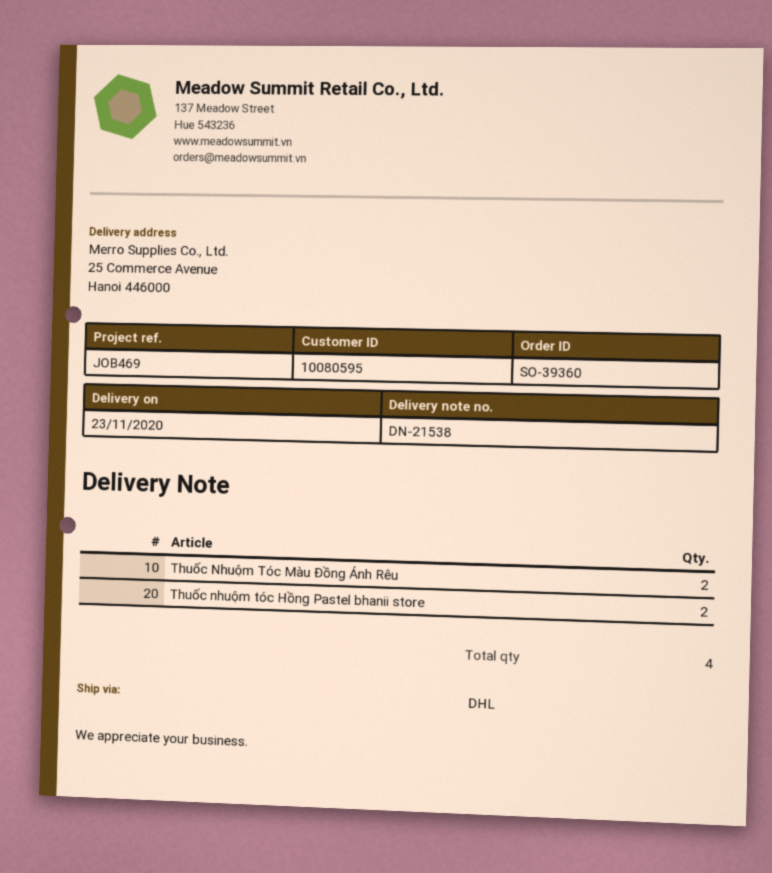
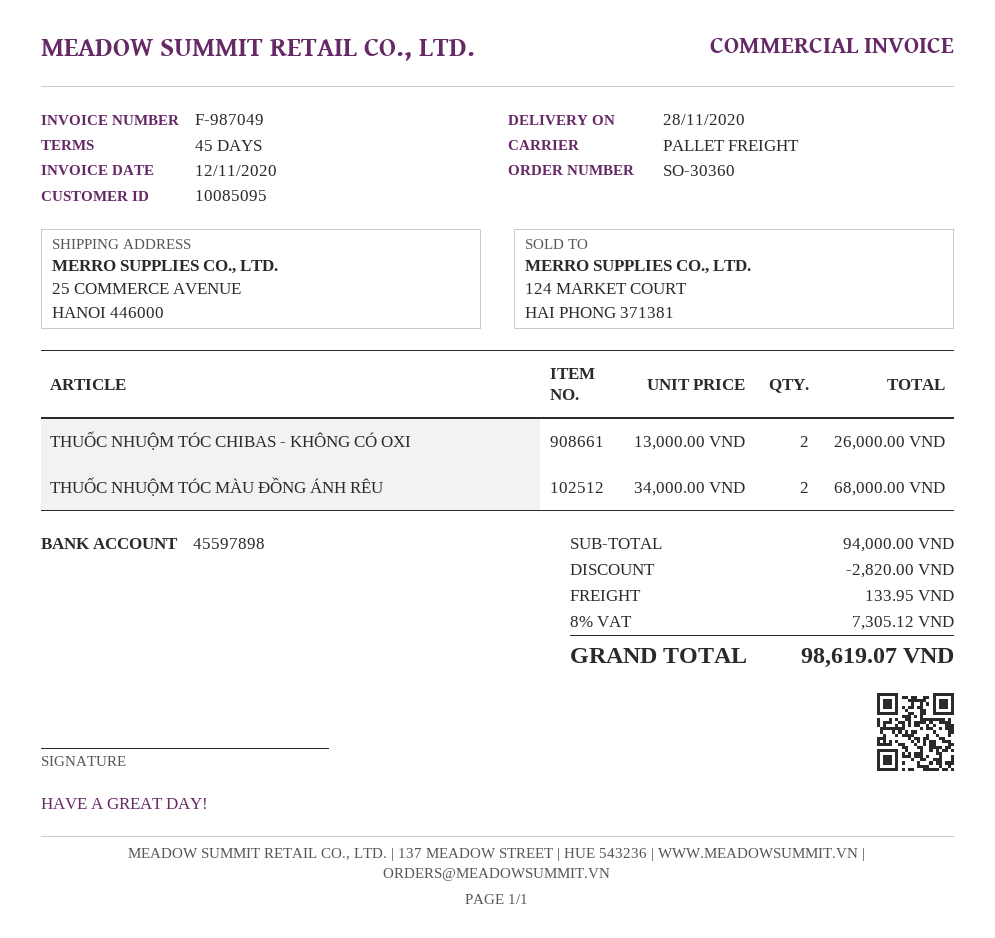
order number: SO-39360 -> SO-30360
delivery date: 2020-11-23 -> 2020-11-28
customer number: 10080595 -> 10085095
shipping method: DHL -> pallet freight
Thuốc nhuộm tóc Hồng Pastel bhanii store: 2 -> none
THUỐC NHUỘM TÓC CHIBAS - KHÔNG CÓ OXI: none -> 2

